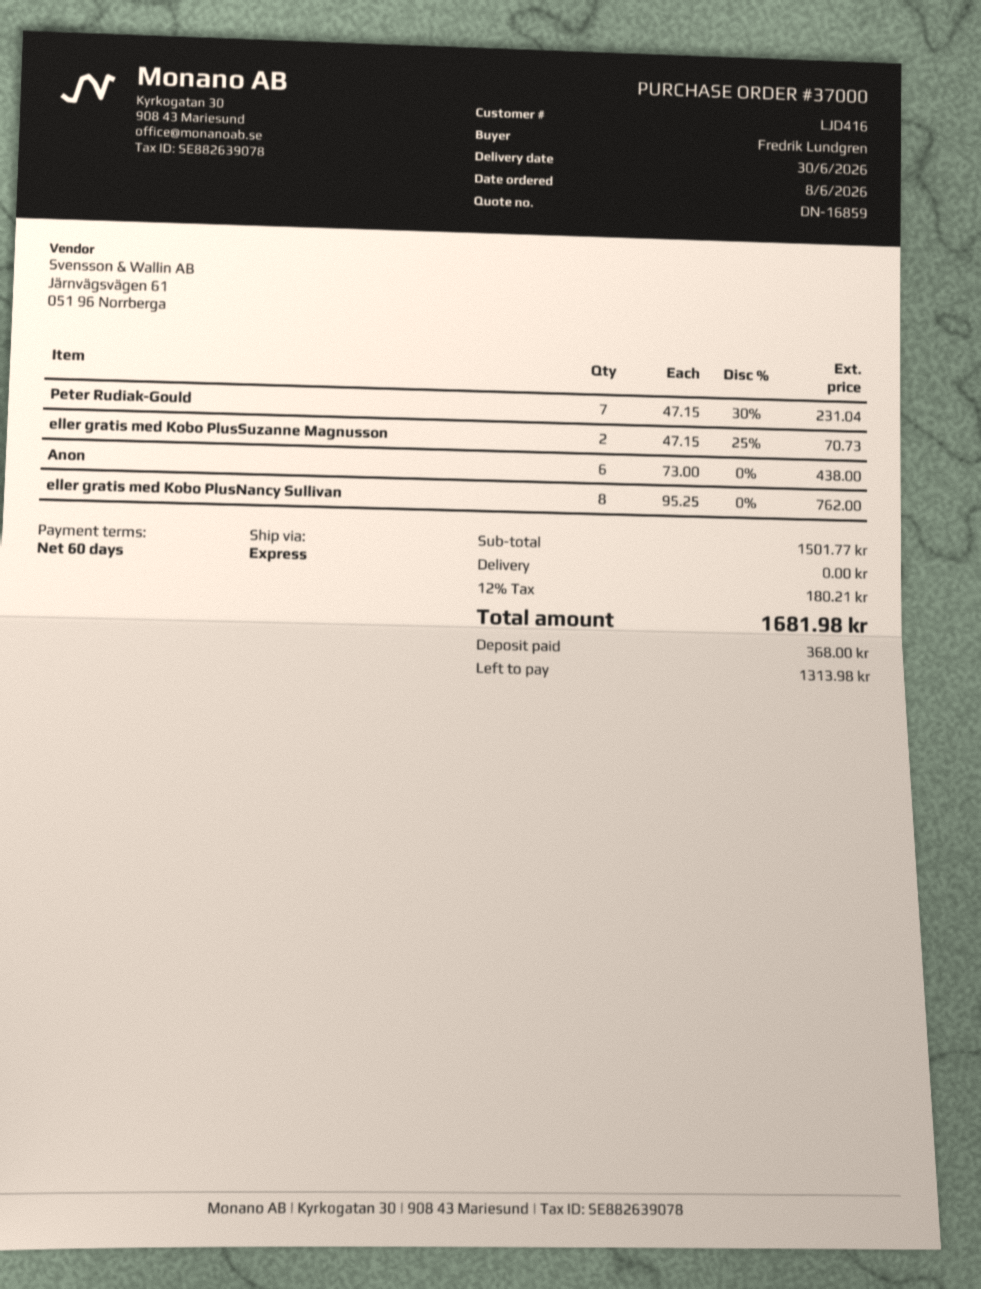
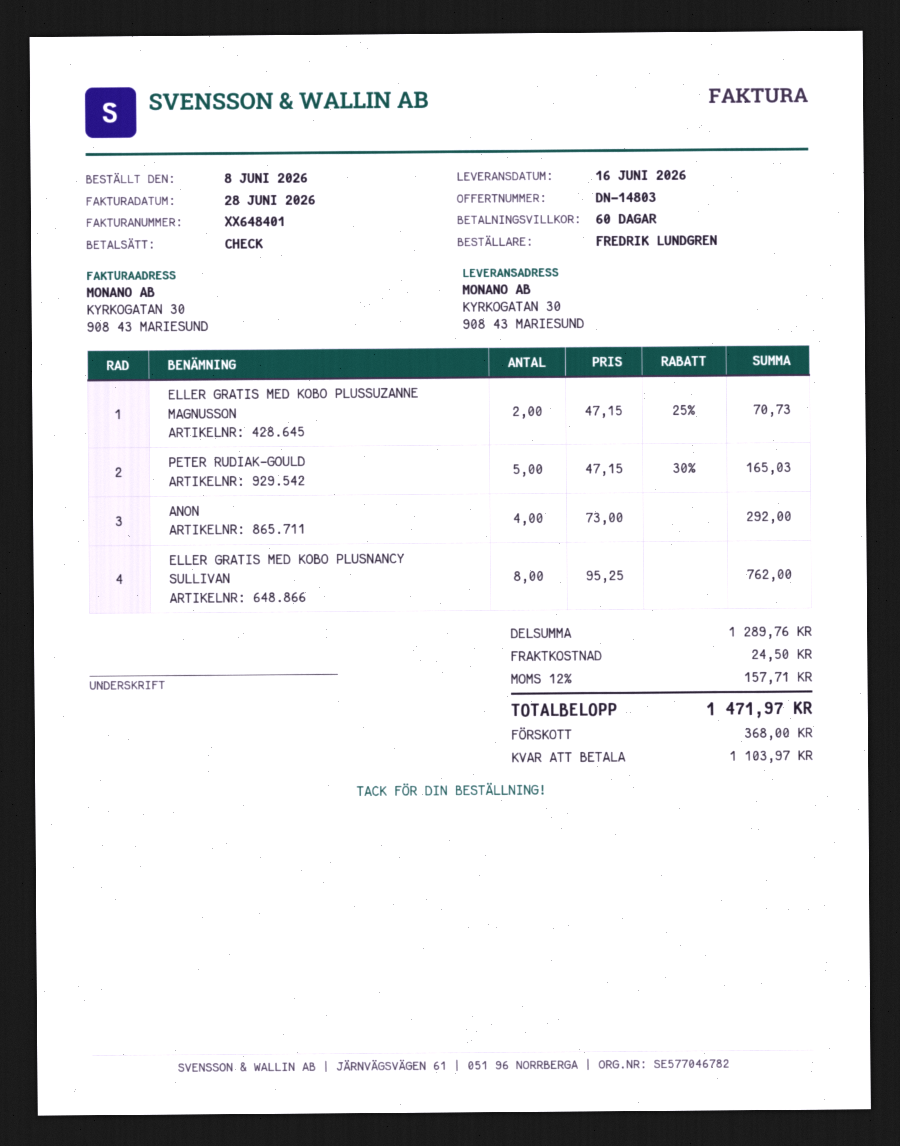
quote number: DN-16859 -> DN-14803
delivery date: 2026-06-30 -> 2026-06-16
Peter Rudiak-Gould: 7 x 47.15 - 30% = 231.04 -> 5 x 47.15 - 30% = 165.03
Anon: 6 x 73.00 = 438.00 -> 4 x 73.00 = 292.00
subtotal: 1501.77 -> 1289.76
shipping: 0.00 -> 24.50
tax: 12% = 180.21 -> 12% = 157.71
total: 1681.98 -> 1471.97
balance: 1313.98 -> 1103.97

